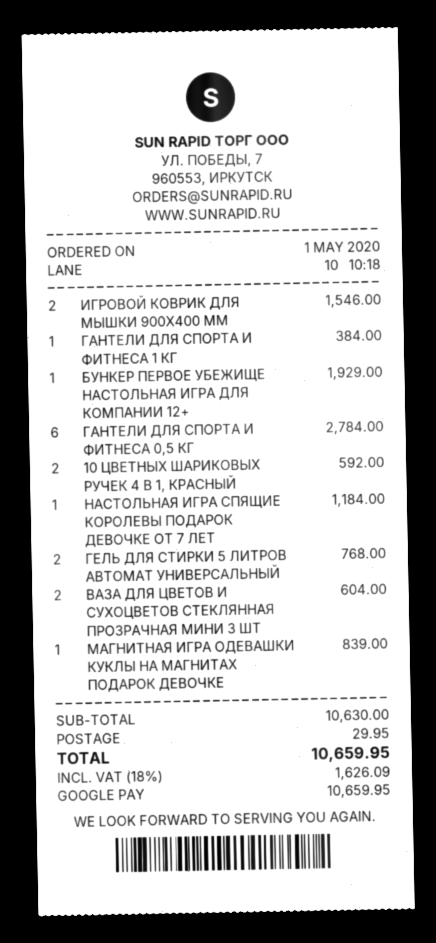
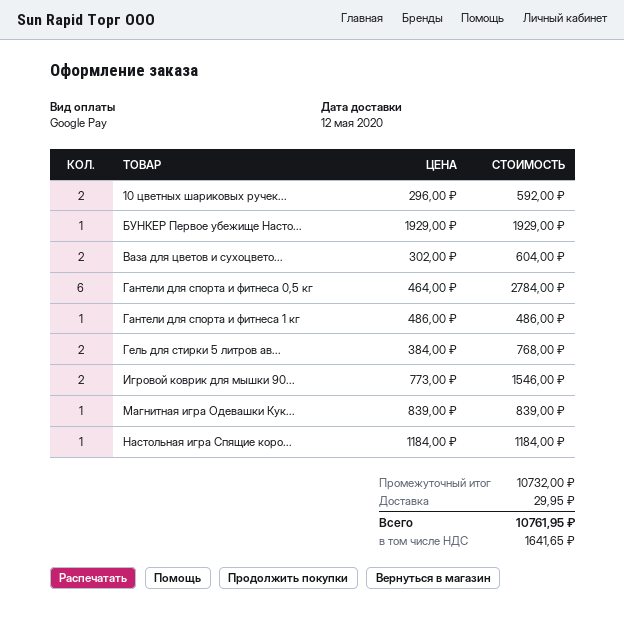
ГАНТЕЛИ ДЛЯ СПОРТА И ФИТНЕСА 1 КГ: 1 for 384.00 -> 1 for 486.00
subtotal: 10630.00 -> 10732.00
tax: 1626.09 -> 1641.65
total: 10659.95 -> 10761.95

